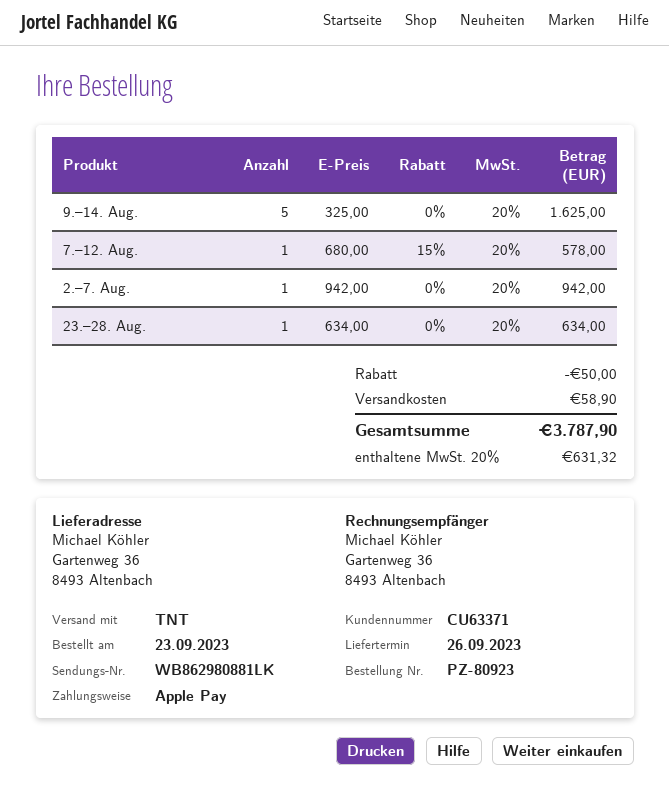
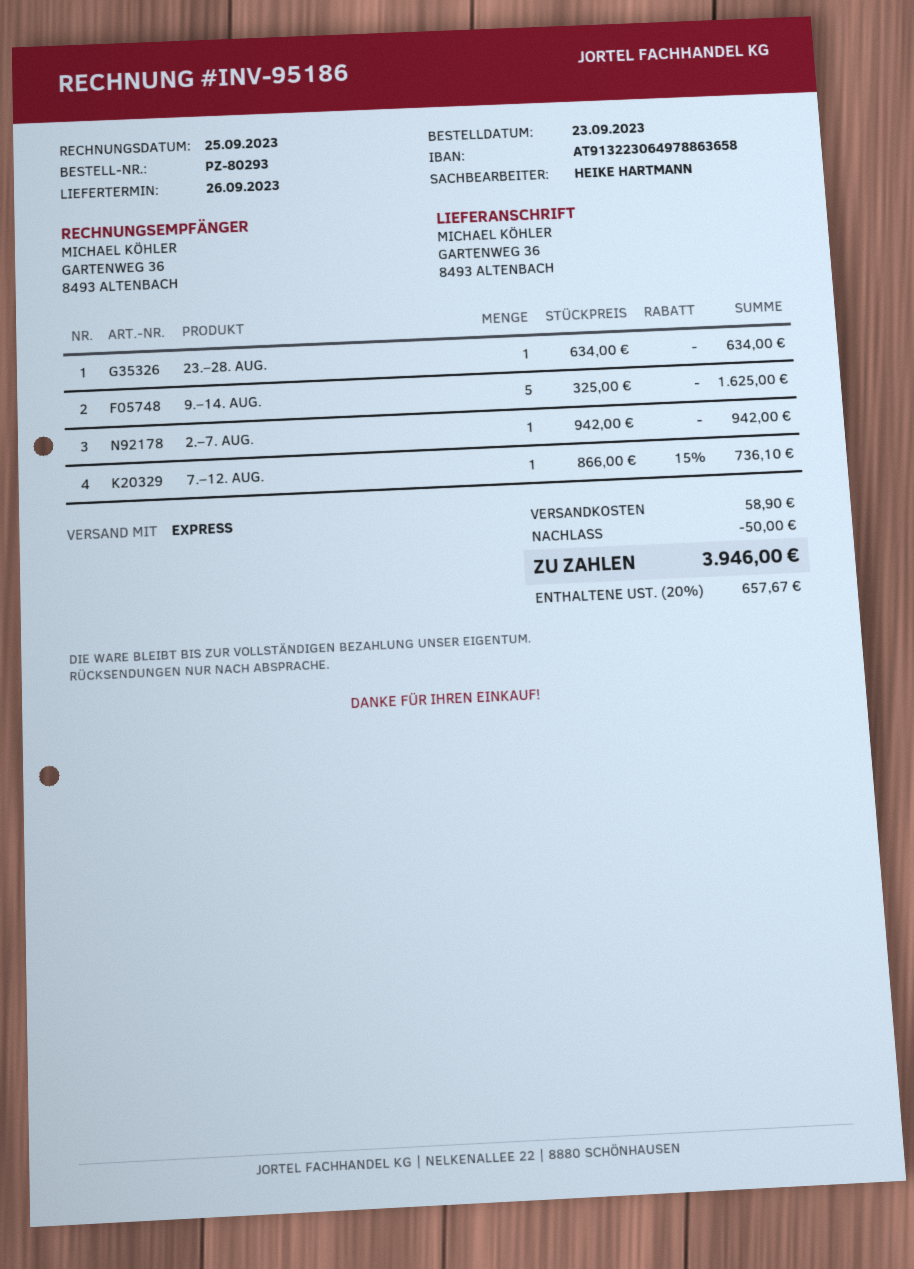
order number: PZ-80923 -> PZ-80293
shipping method: TNT -> express
7.–12. Aug.: 1 x 680.00 - 15% = 578.00 -> 1 x 866.00 - 15% = 736.10
tax: 20% = 631.32 -> 20% = 657.67
total: 3787.90 -> 3946.00

